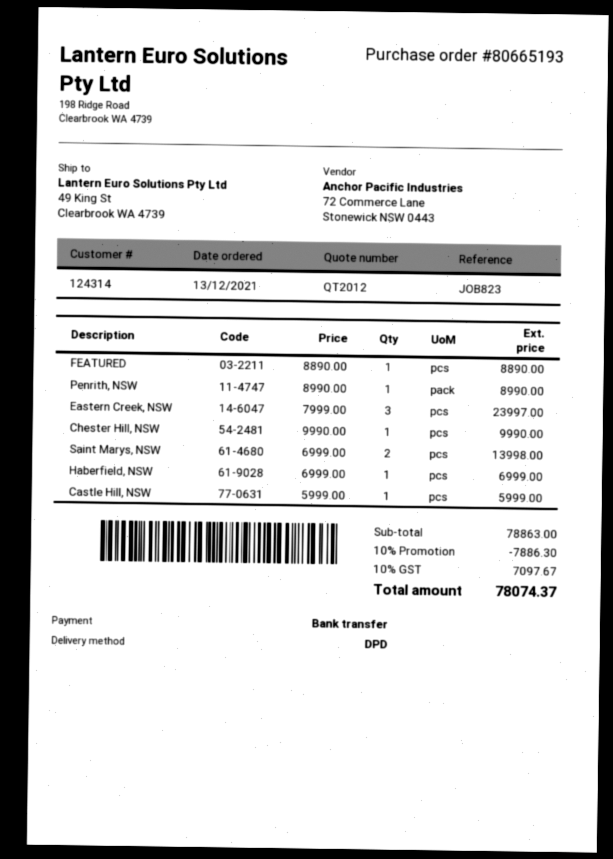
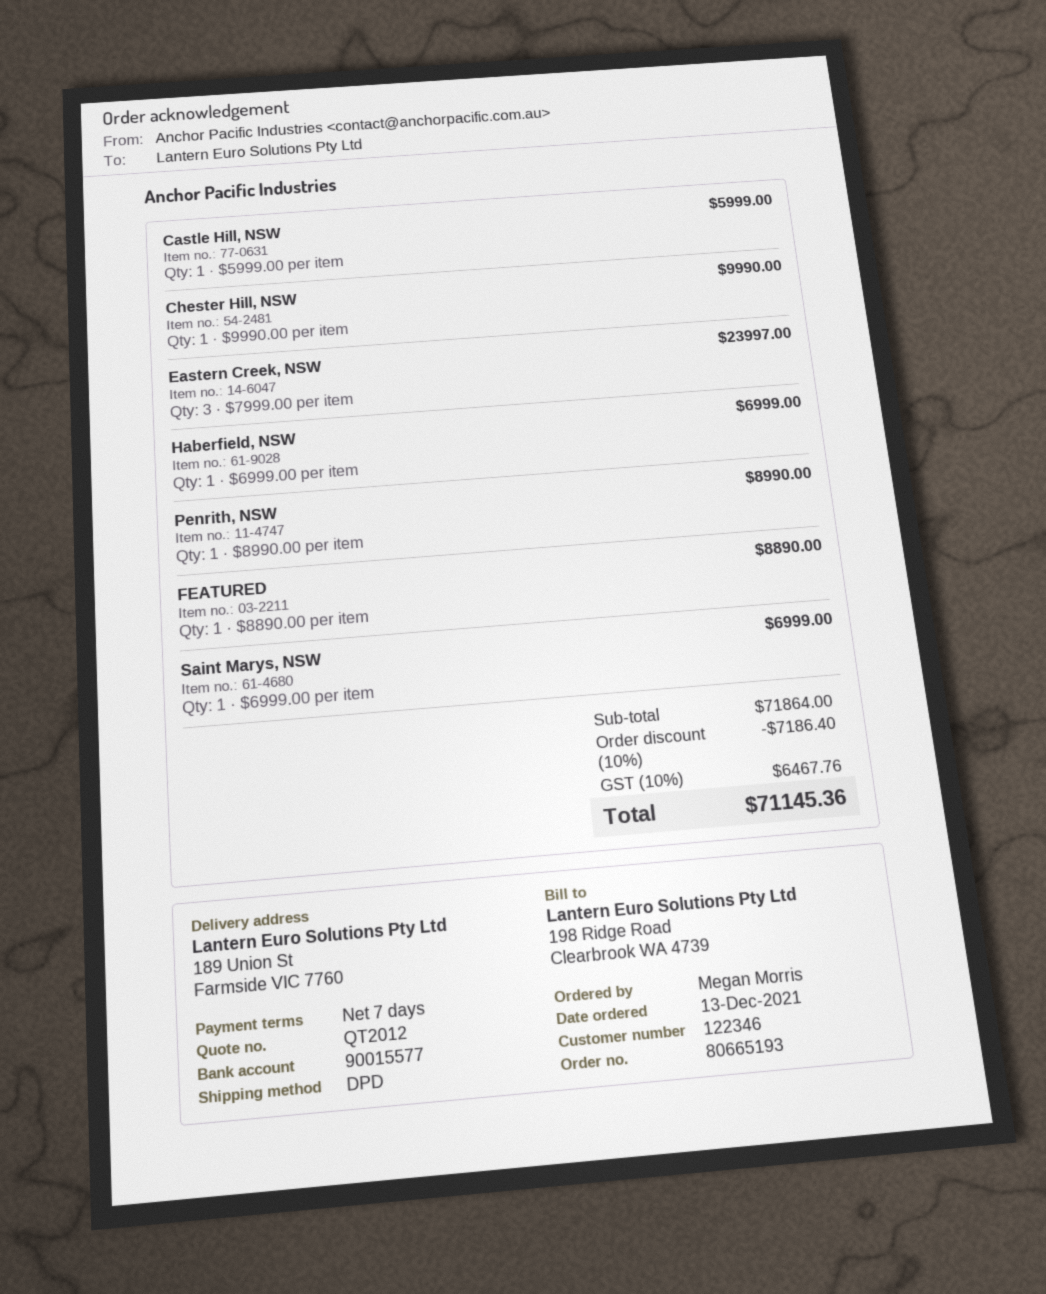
customer number: 124314 -> 122346
ship to: 49 King St, Clearbrook WA 4739 -> 189 Union St, Farmside VIC 7760
Saint Marys, NSW: 2 x 6999.00 = 13998.00 -> 1 x 6999.00 = 6999.00
subtotal: 78863.00 -> 71864.00
discount: 10% = 7886.30 -> 10% = 7186.40
tax: 10% = 7097.67 -> 10% = 6467.76
total: 78074.37 -> 71145.36

